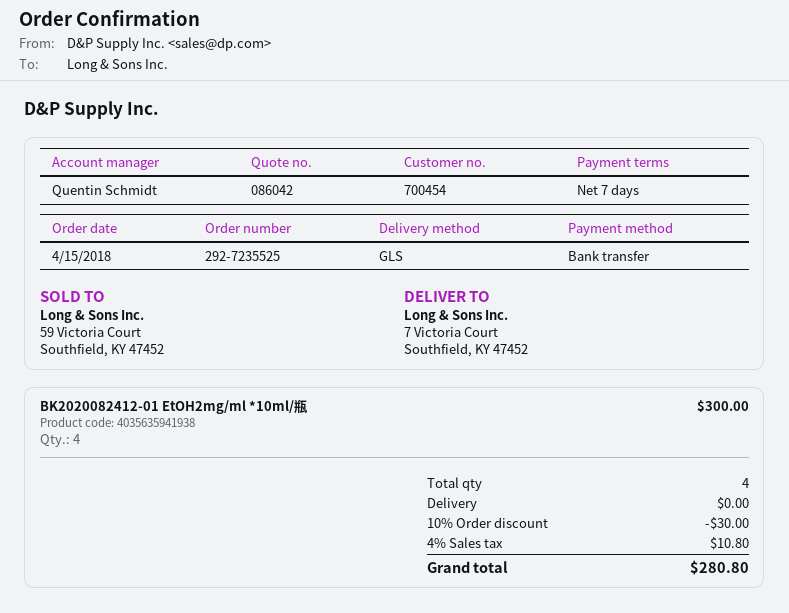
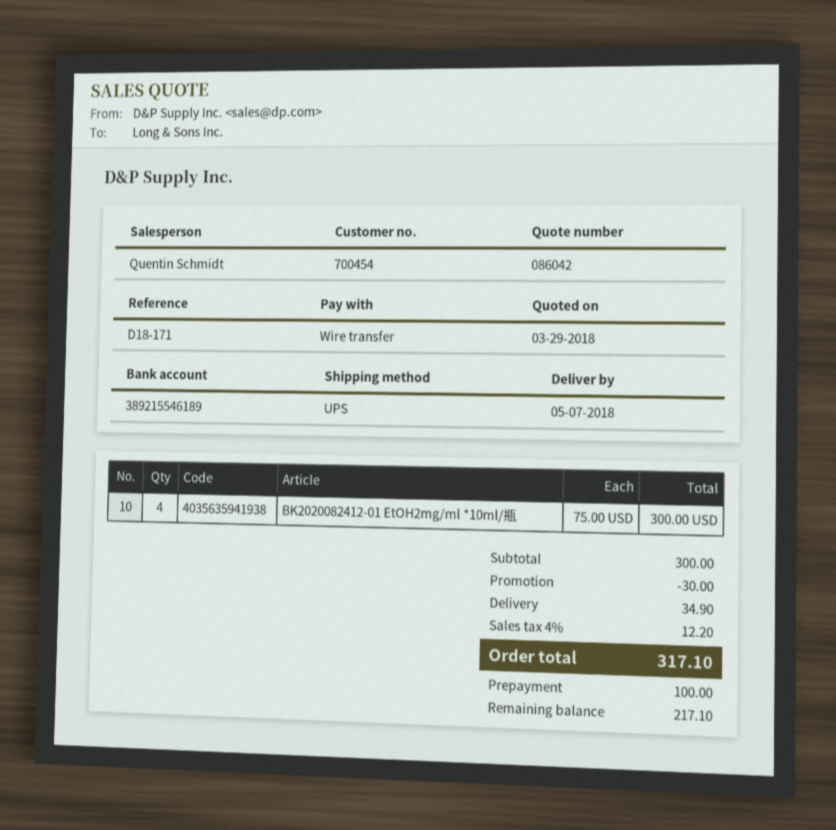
shipping method: GLS -> UPS
shipping: 0.00 -> 34.90
tax: 4% = 10.80 -> 4% = 12.20
total: 280.80 -> 317.10

